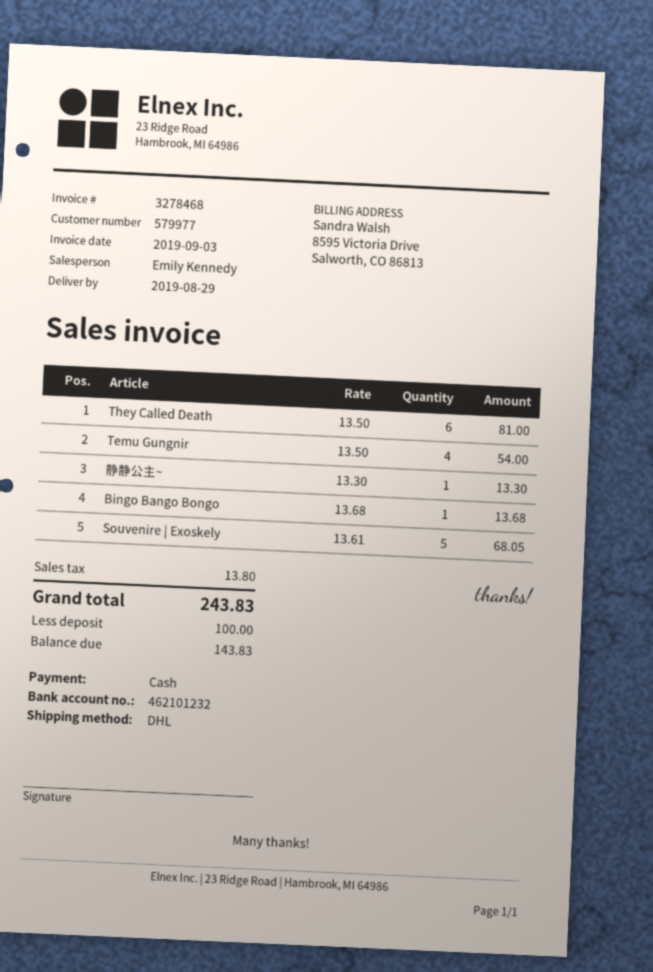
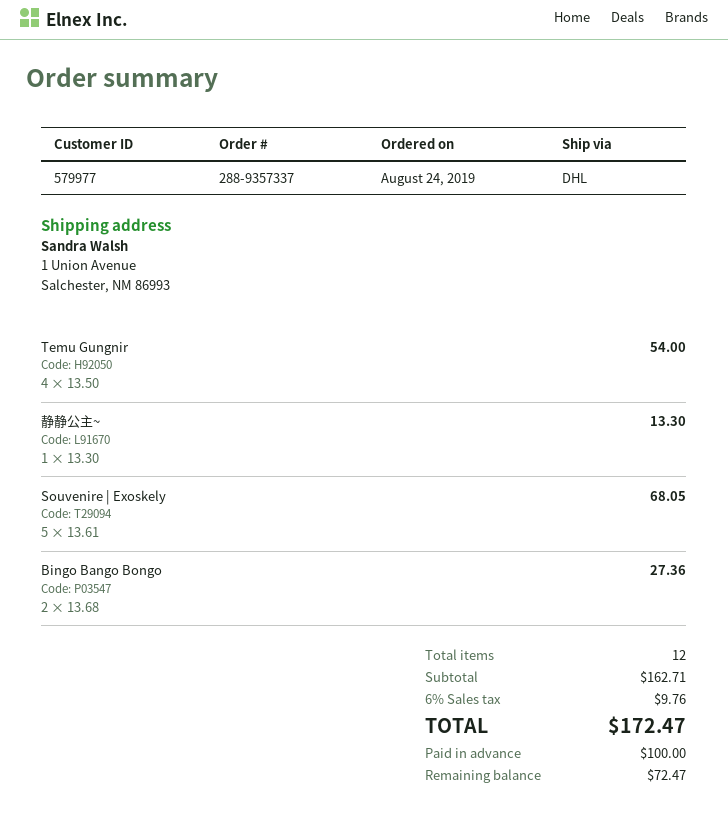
They Called Death: 6 x 13.50 = 81.00 -> none
Bingo Bango Bongo: 1 x 13.68 = 13.68 -> 2 x 13.68 = 27.36
tax: 13.80 -> 9.76
total: 243.83 -> 172.47
balance: 143.83 -> 72.47

